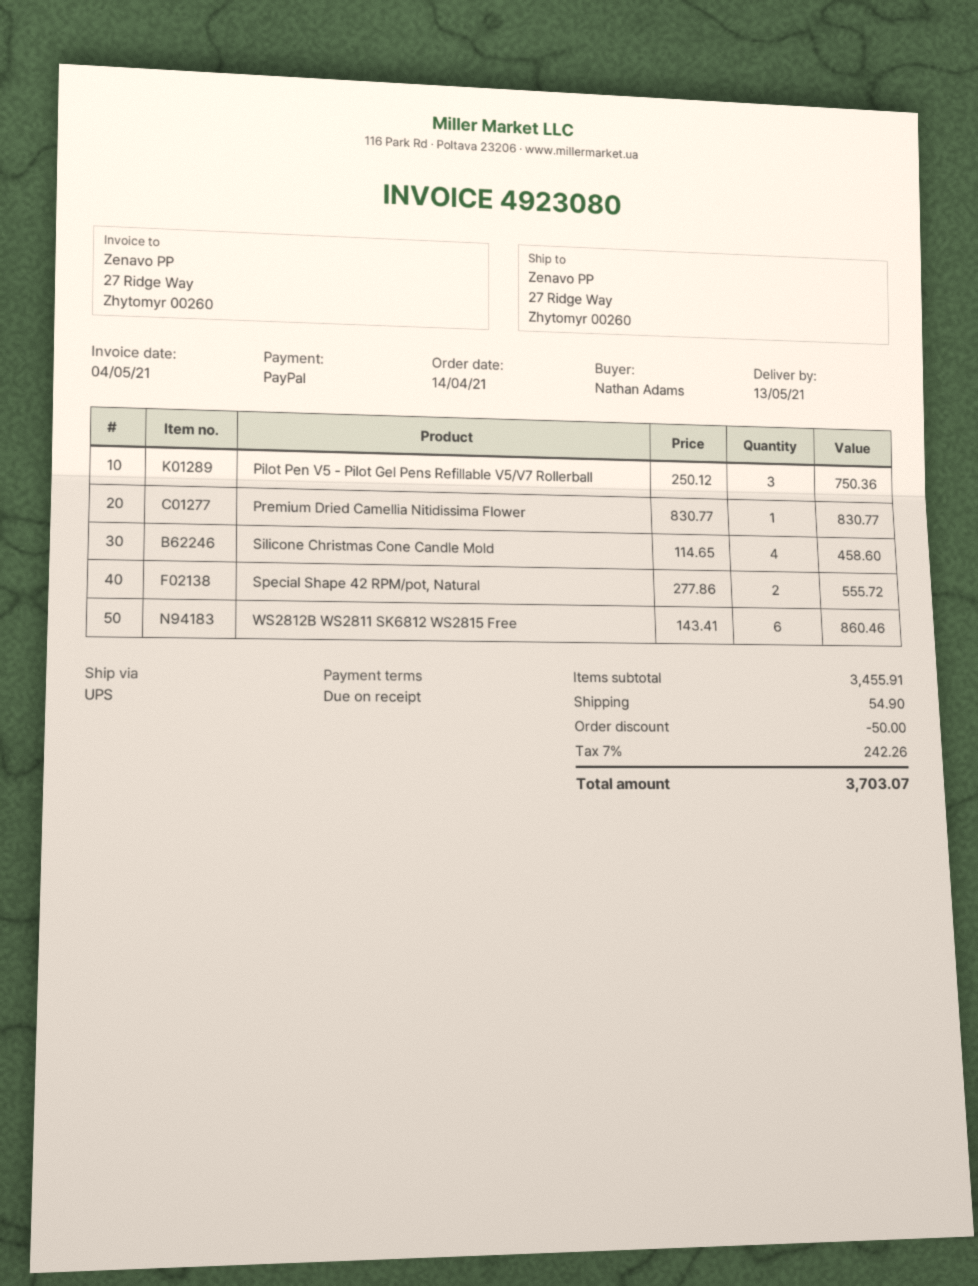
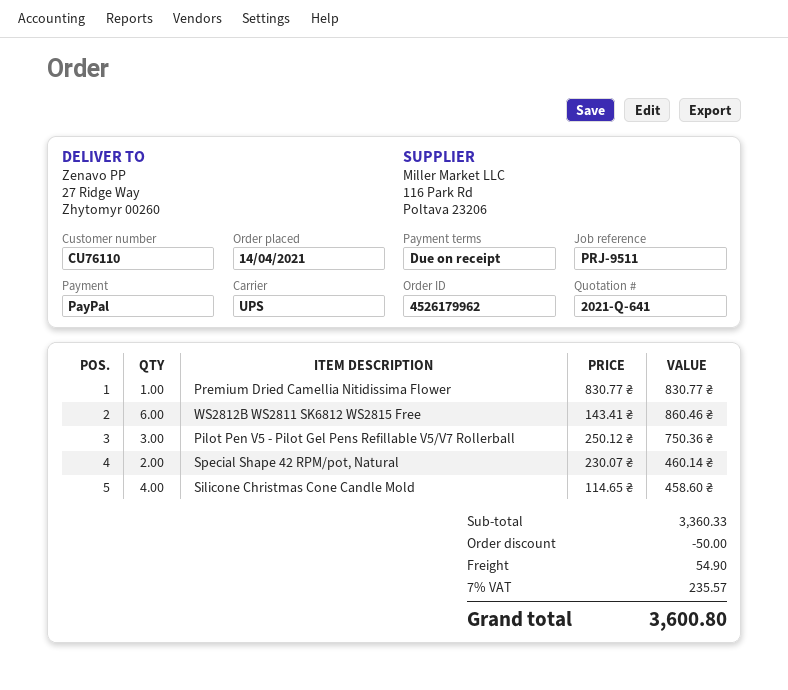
Special Shape 42 RPM/pot, Natural: 2 x 277.86 = 555.72 -> 2 x 230.07 = 460.14
subtotal: 3455.91 -> 3360.33
tax: 7% = 242.26 -> 7% = 235.57
total: 3703.07 -> 3600.80

